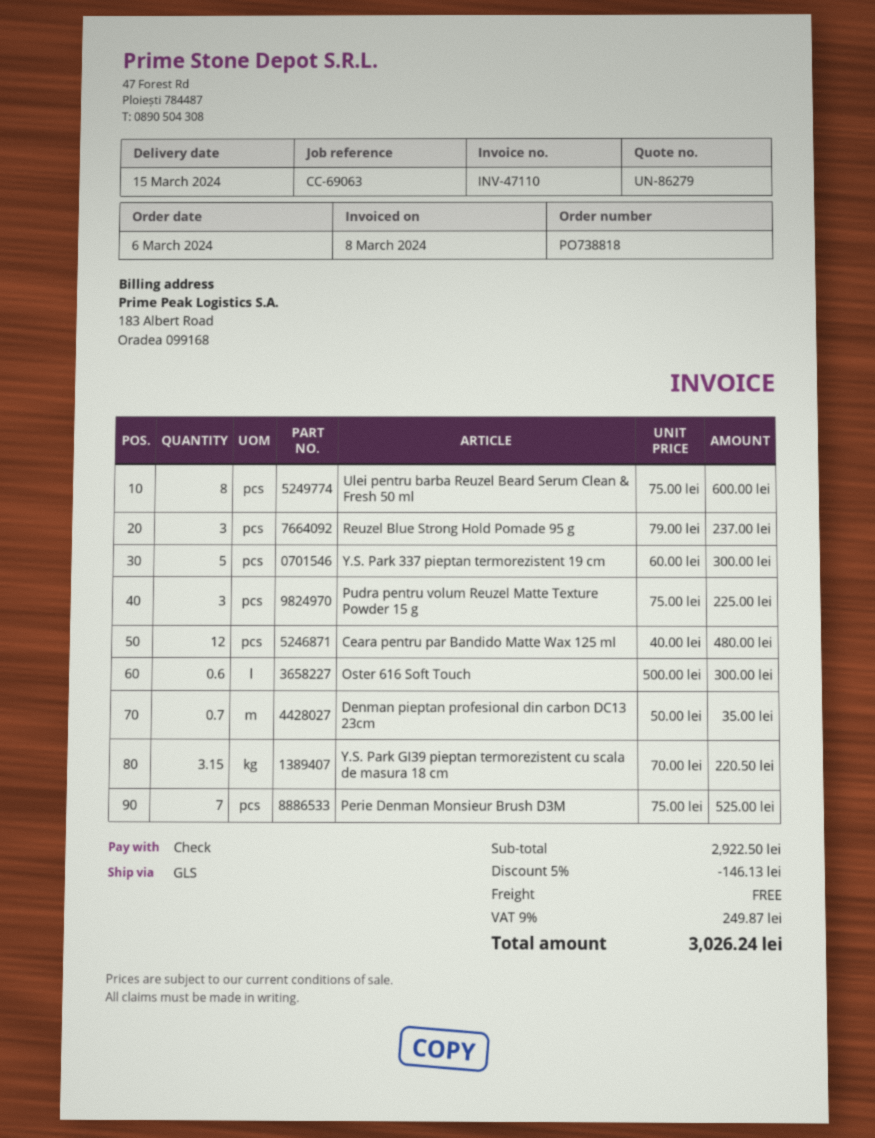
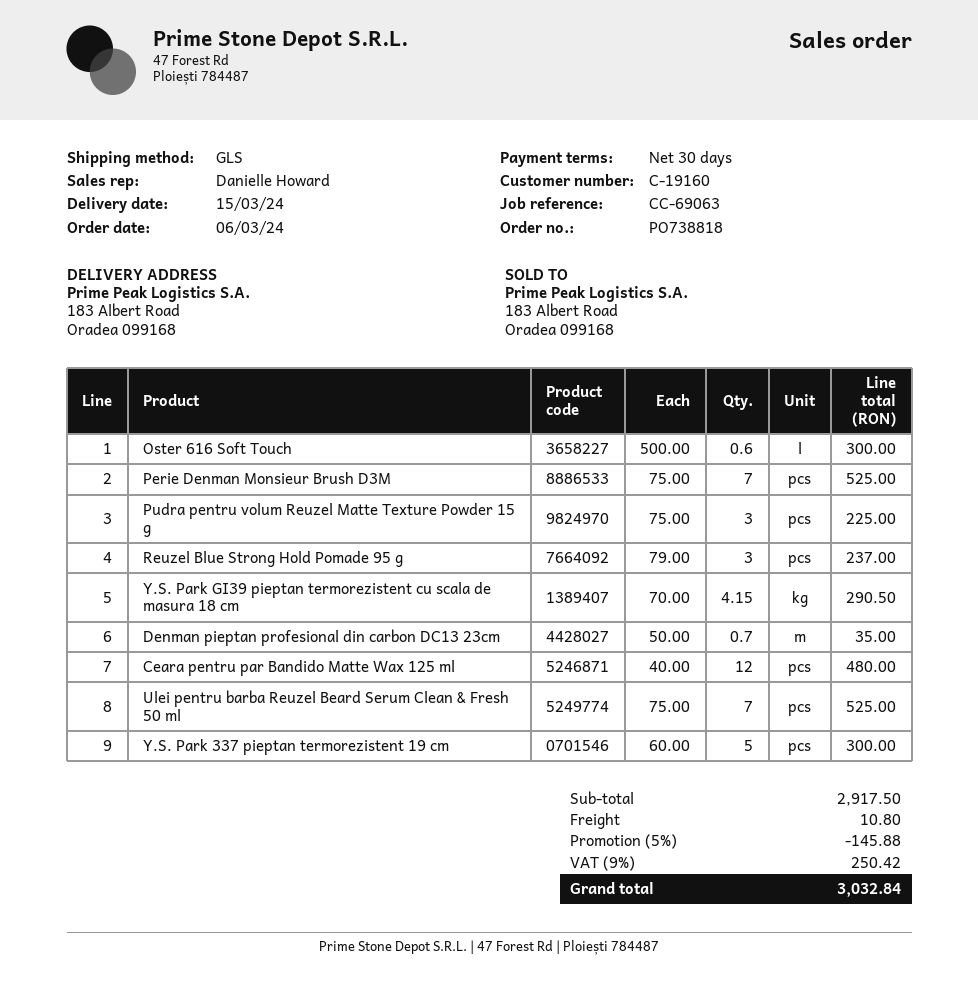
Ulei pentru barba Reuzel Beard Serum Clean & Fresh 50 ml: 8 x 75.00 = 600.00 -> 7 x 75.00 = 525.00
Y.S. Park GI39 pieptan termorezistent cu scala de masura 18 cm: 3.15 x 70.00 = 220.50 -> 4.15 x 70.00 = 290.50
subtotal: 2922.50 -> 2917.50
discount: 5% = 146.13 -> 5% = 145.88
shipping: 0.00 -> 10.80
tax: 9% = 249.87 -> 9% = 250.42
total: 3026.24 -> 3032.84

